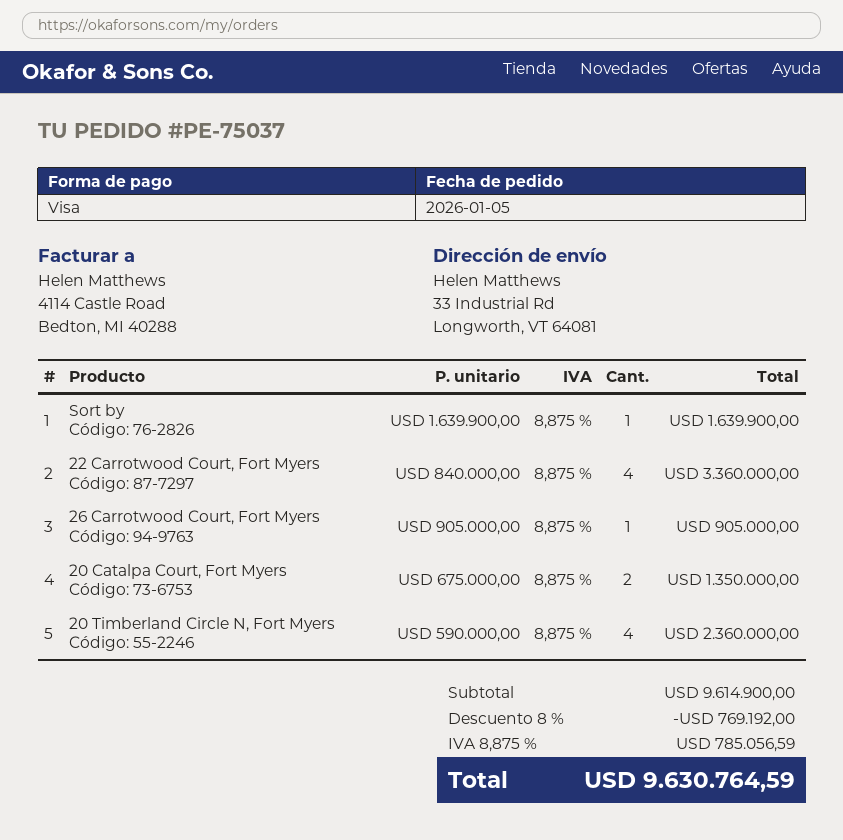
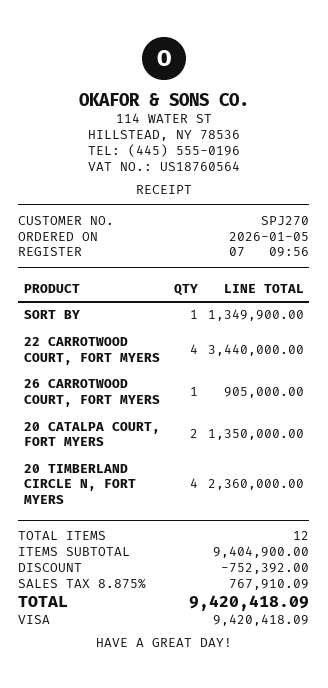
Sort by: 1 for 1639900.00 -> 1 for 1349900.00
22 Carrotwood Court, Fort Myers: 4 for 3360000.00 -> 4 for 3440000.00
subtotal: 9614900.00 -> 9404900.00
discount: 769192.00 -> 752392.00
tax: 8.875% = 785056.59 -> 8.875% = 767910.09
total: 9630764.59 -> 9420418.09

